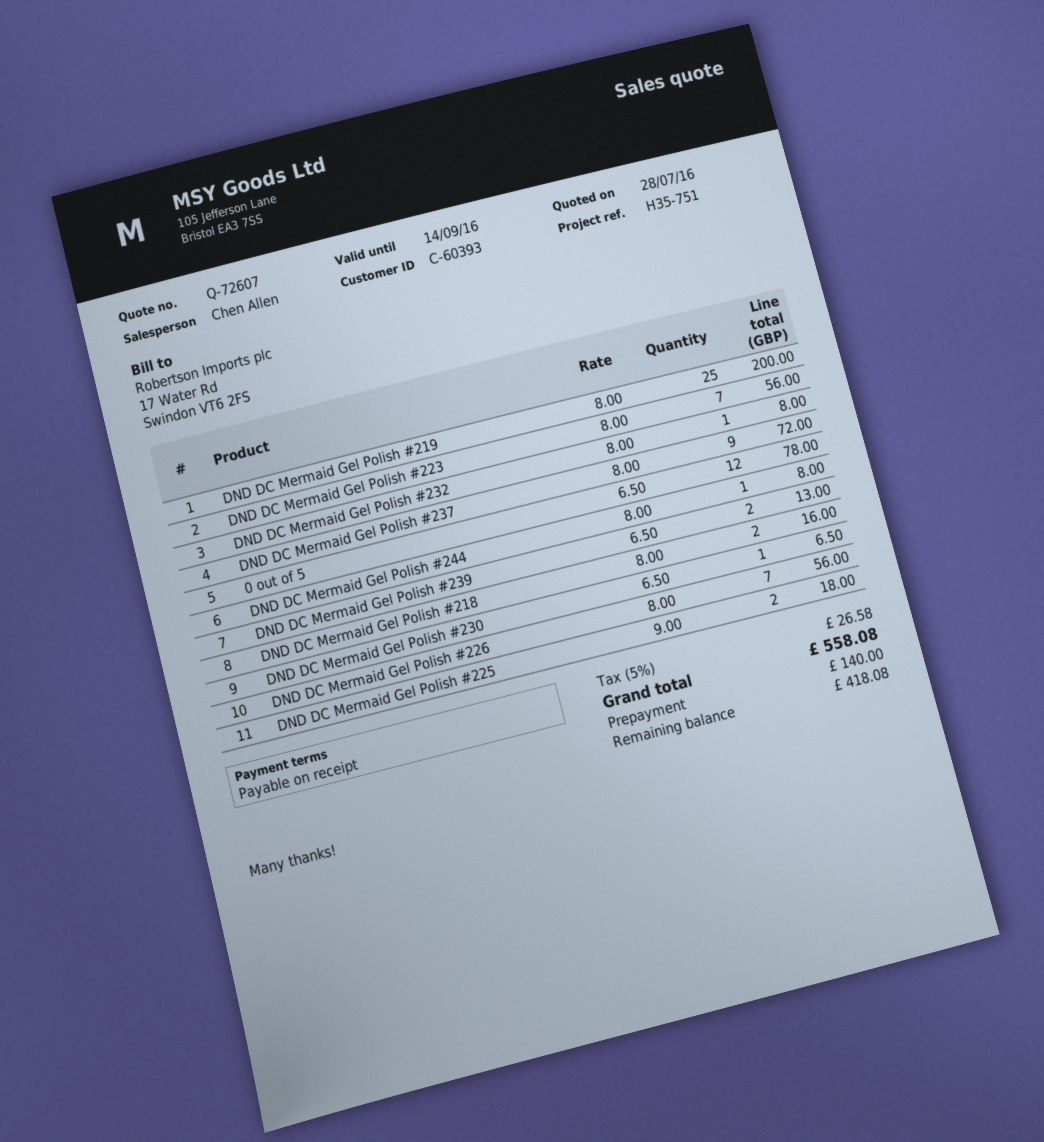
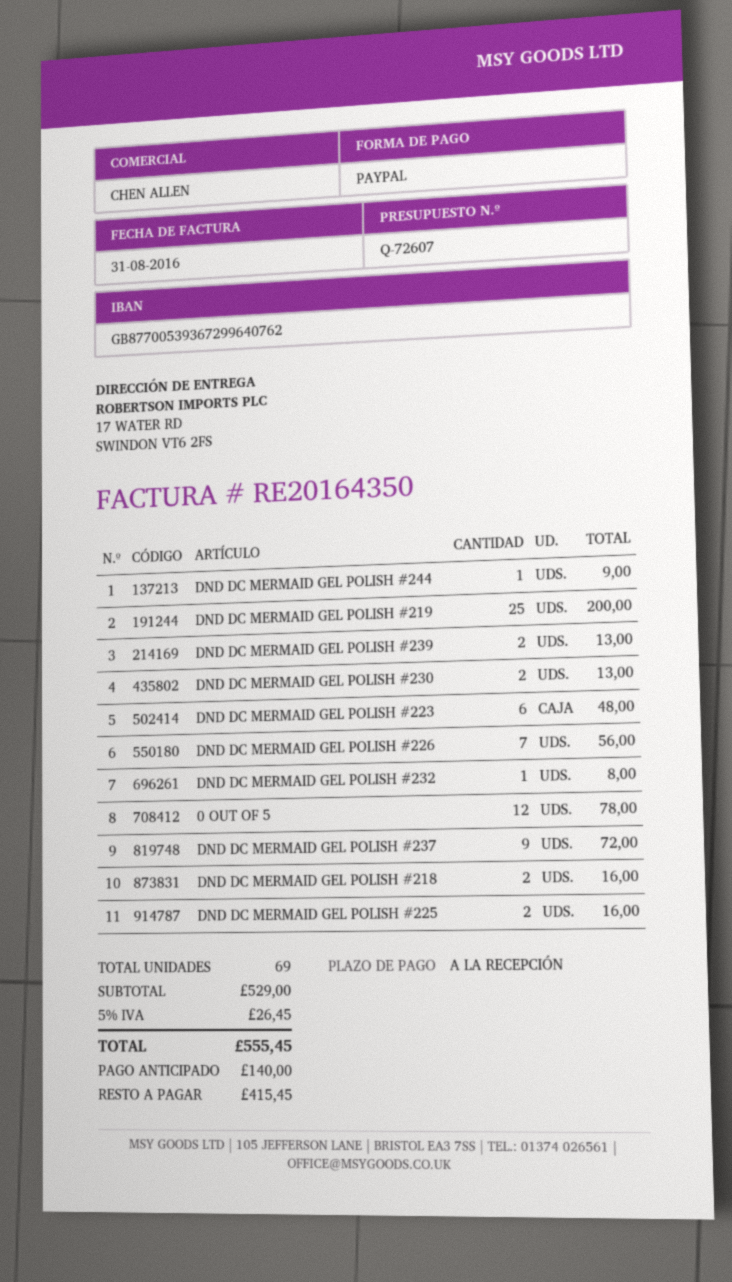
DND DC Mermaid Gel Polish #223: 7 for 56.00 -> 6 for 48.00
DND DC Mermaid Gel Polish #244: 1 for 8.00 -> 1 for 9.00
DND DC Mermaid Gel Polish #230: 1 for 6.50 -> 2 for 13.00
DND DC Mermaid Gel Polish #225: 2 for 18.00 -> 2 for 16.00
tax: 5% = 26.58 -> 5% = 26.45
total: 558.08 -> 555.45
balance: 418.08 -> 415.45

